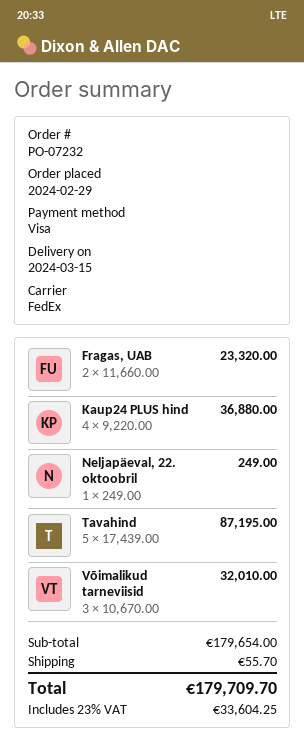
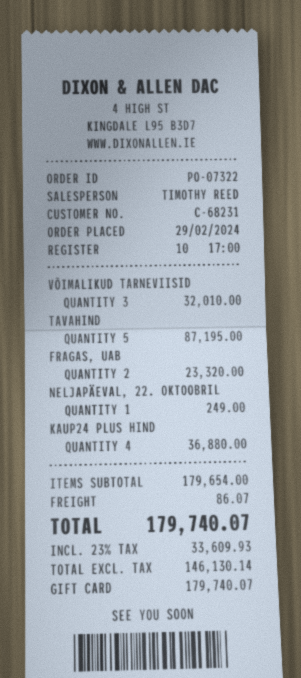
order number: PO-07232 -> PO-07322
payment method: Visa -> gift card
shipping: 55.70 -> 86.07
tax: 23% = 33604.25 -> 23% = 33609.93
total: 179709.70 -> 179740.07

